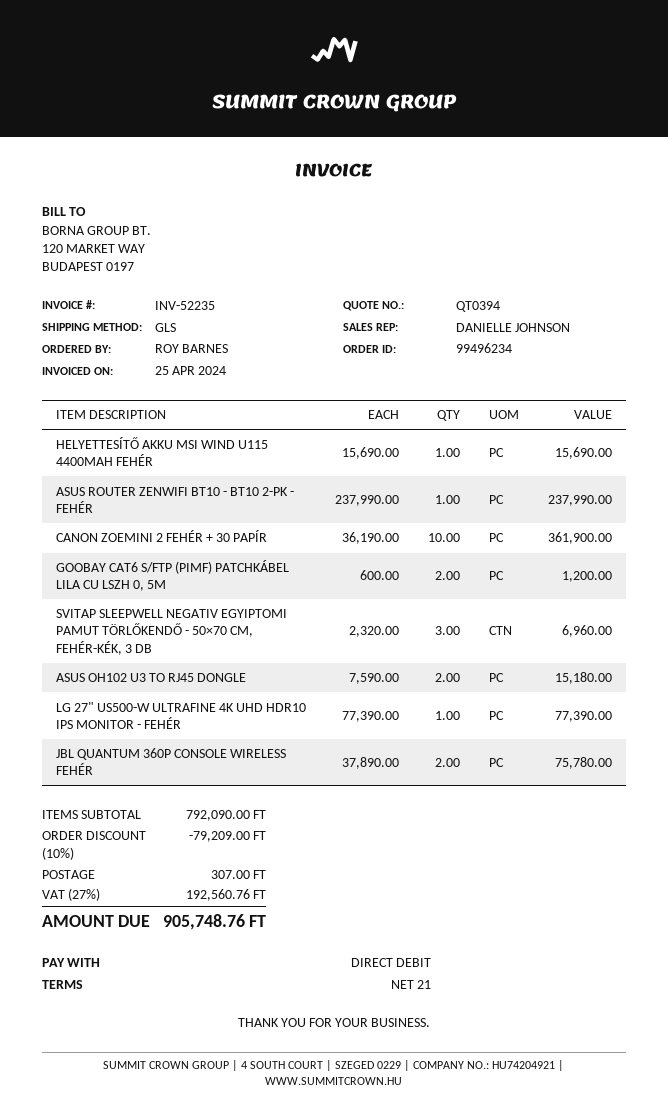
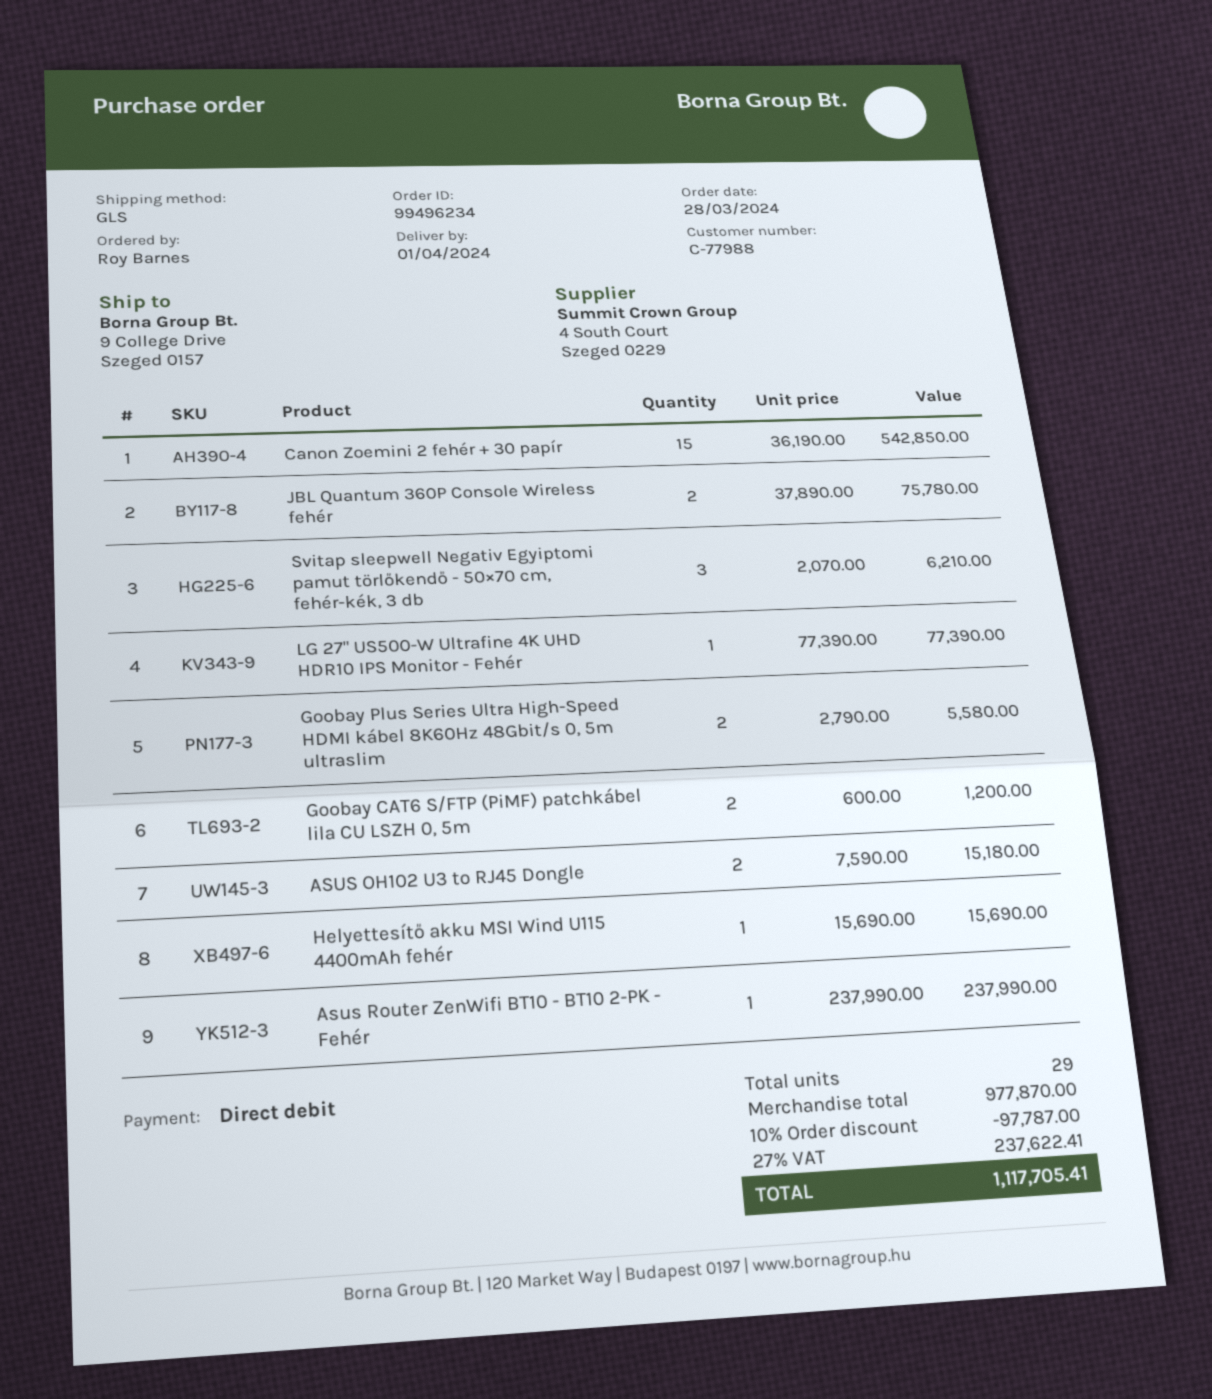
CANON ZOEMINI 2 FEHÉR + 30 PAPÍR: 10 x 36190.00 = 361900.00 -> 15 x 36190.00 = 542850.00
SVITAP SLEEPWELL NEGATIV EGYIPTOMI PAMUT TÖRLŐKENDŐ - 50×70 CM, FEHÉR-KÉK, 3 DB: 3 x 2320.00 = 6960.00 -> 3 x 2070.00 = 6210.00
Goobay Plus Series Ultra High-Speed HDMI kábel 8K60Hz 48Gbit/s 0, 5m ultraslim: none -> 2 x 2790.00 = 5580.00
subtotal: 792090.00 -> 977870.00
discount: 10% = 79209.00 -> 10% = 97787.00
shipping: 307.00 -> none
tax: 27% = 192560.76 -> 27% = 237622.41
total: 905748.76 -> 1117705.41

